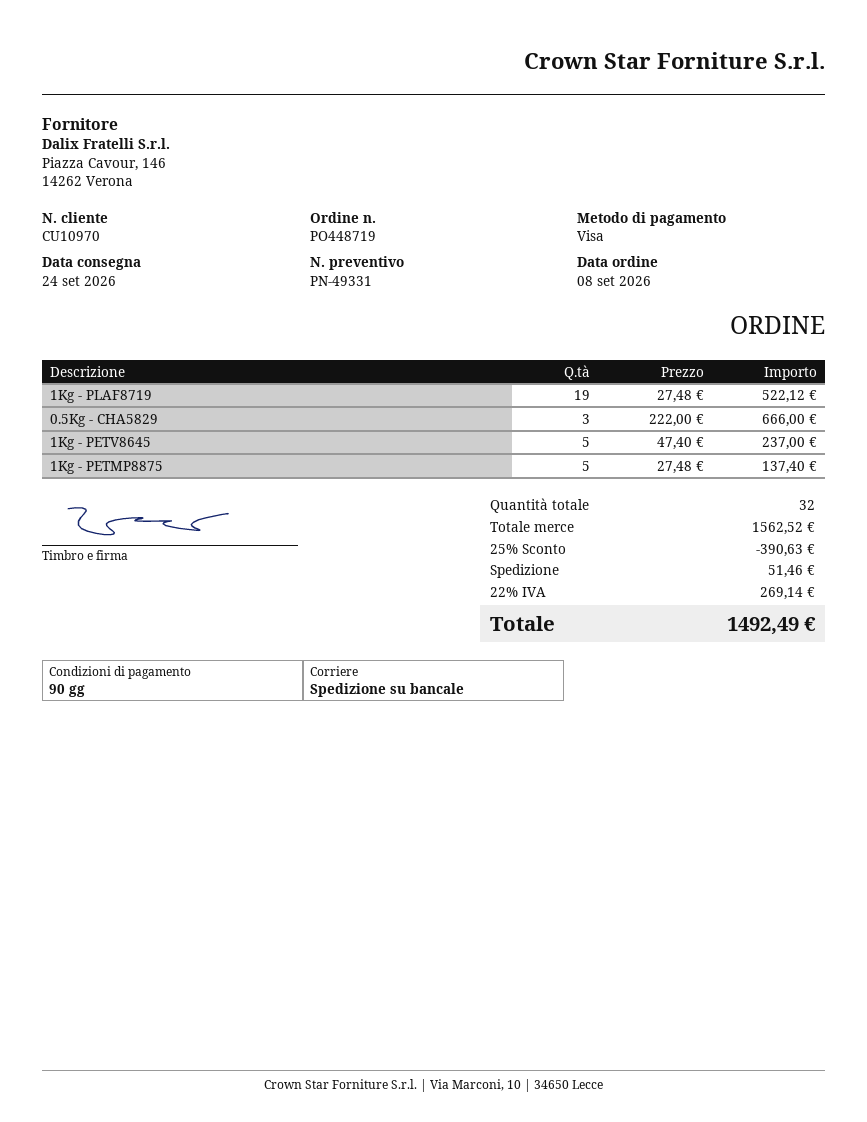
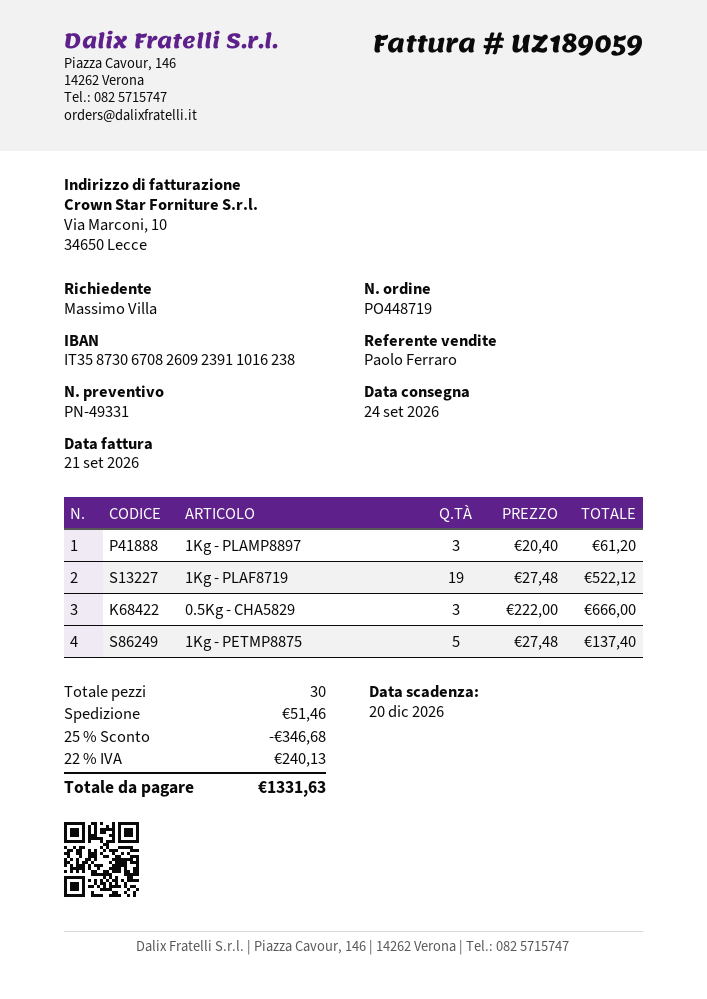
1Kg - PETV8645: 5 x 47.40 = 237.00 -> none
1Kg - PLAMP8897: none -> 3 x 20.40 = 61.20
total quantity: 32 -> 30
discount: 25% = 390.63 -> 25% = 346.68
tax: 22% = 269.14 -> 22% = 240.13
total: 1492.49 -> 1331.63

